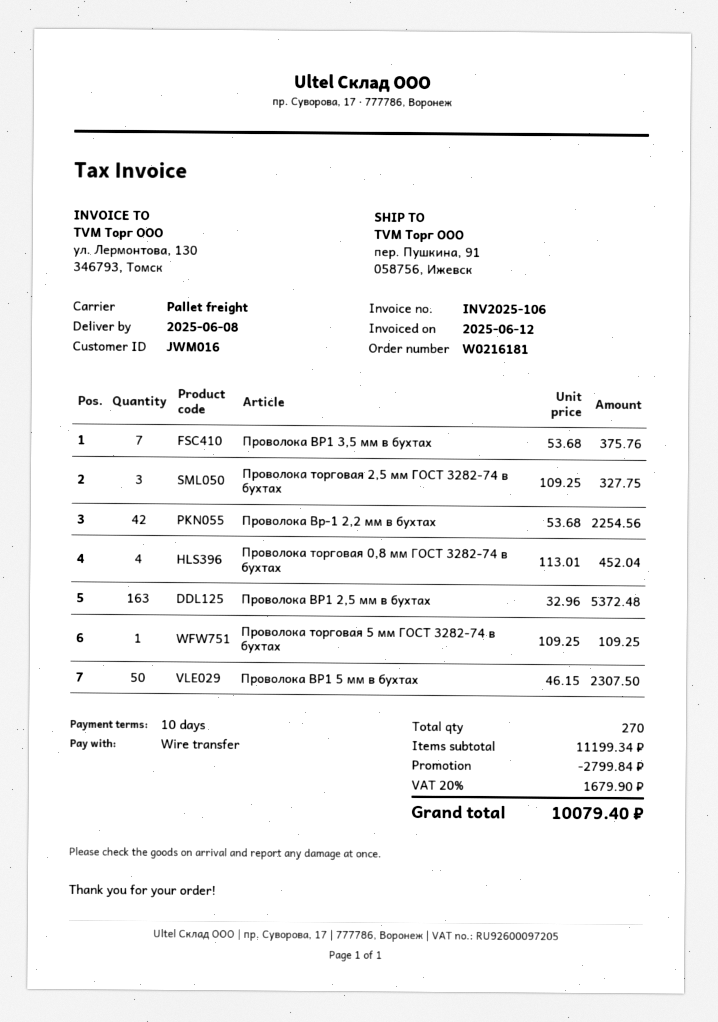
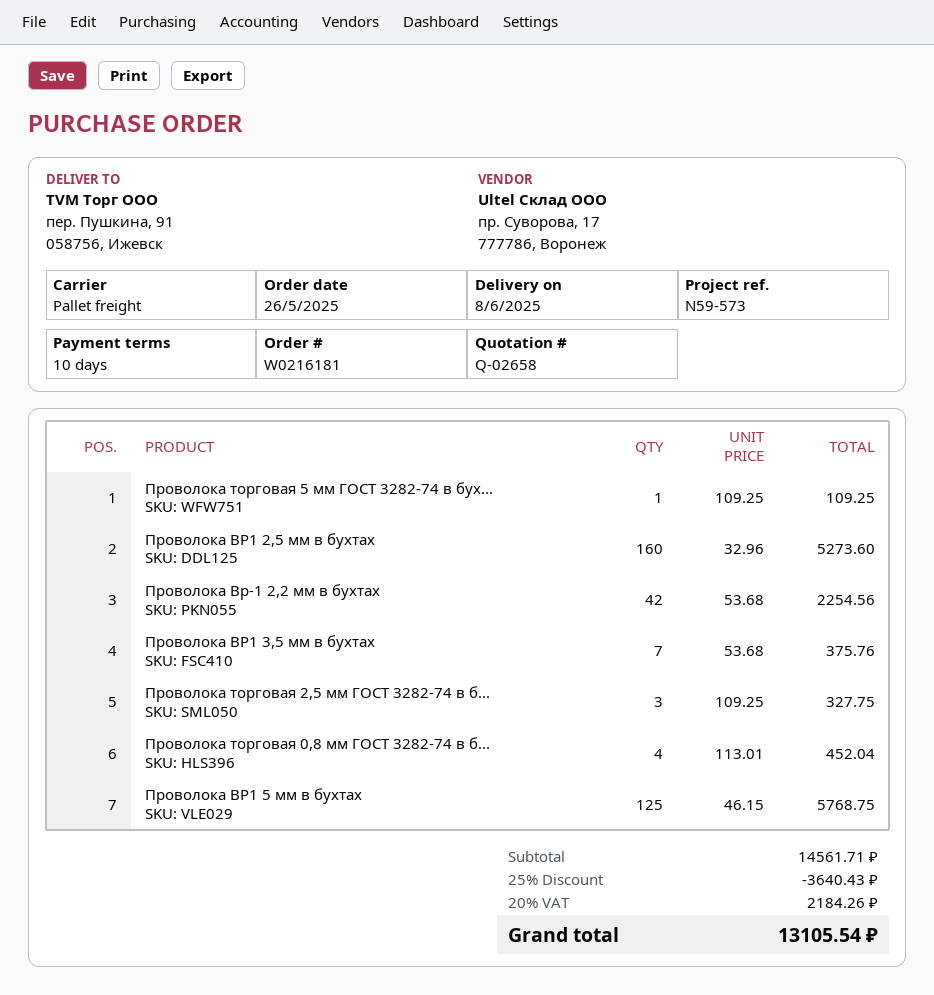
Проволока ВР1 2,5 мм в бухтах: 163 x 32.96 = 5372.48 -> 160 x 32.96 = 5273.60
Проволока ВР1 5 мм в бухтах: 50 x 46.15 = 2307.50 -> 125 x 46.15 = 5768.75
subtotal: 11199.34 -> 14561.71
discount: 2799.84 -> 3640.43
tax: 20% = 1679.90 -> 20% = 2184.26
total: 10079.40 -> 13105.54

